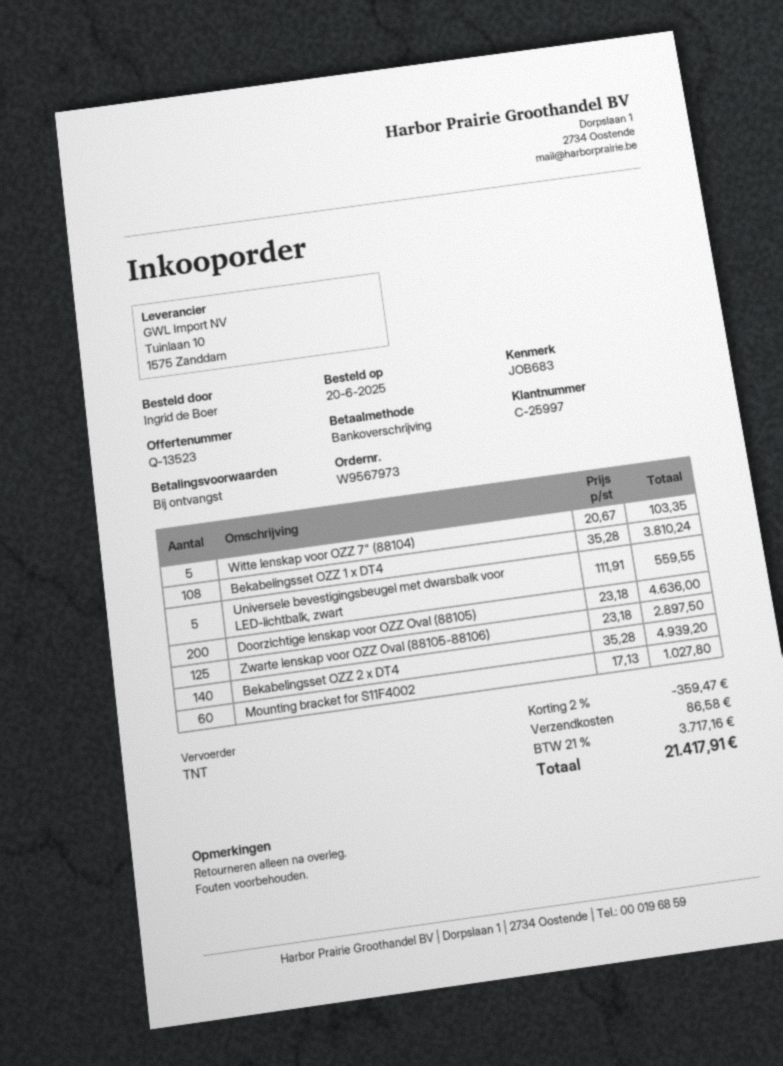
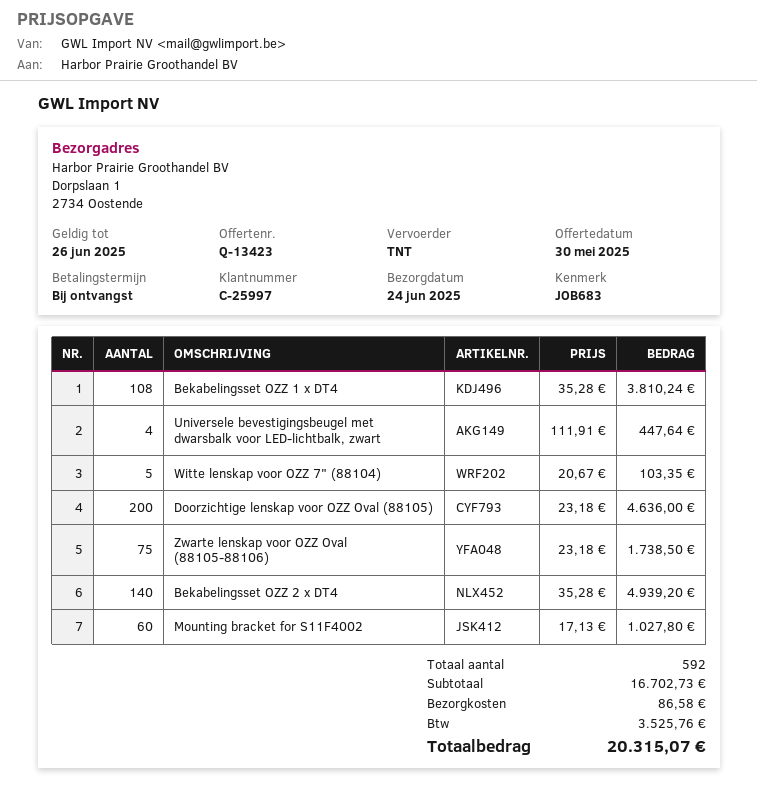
quote number: Q-13523 -> Q-13423
Universele bevestigingsbeugel met dwarsbalk voor LED-lichtbalk, zwart: 5 x 111.91 = 559.55 -> 4 x 111.91 = 447.64
Zwarte lenskap voor OZZ Oval (88105-88106): 125 x 23.18 = 2897.50 -> 75 x 23.18 = 1738.50
discount: 2% = 359.47 -> none
tax: 3717.16 -> 3525.76
total: 21417.91 -> 20315.07

